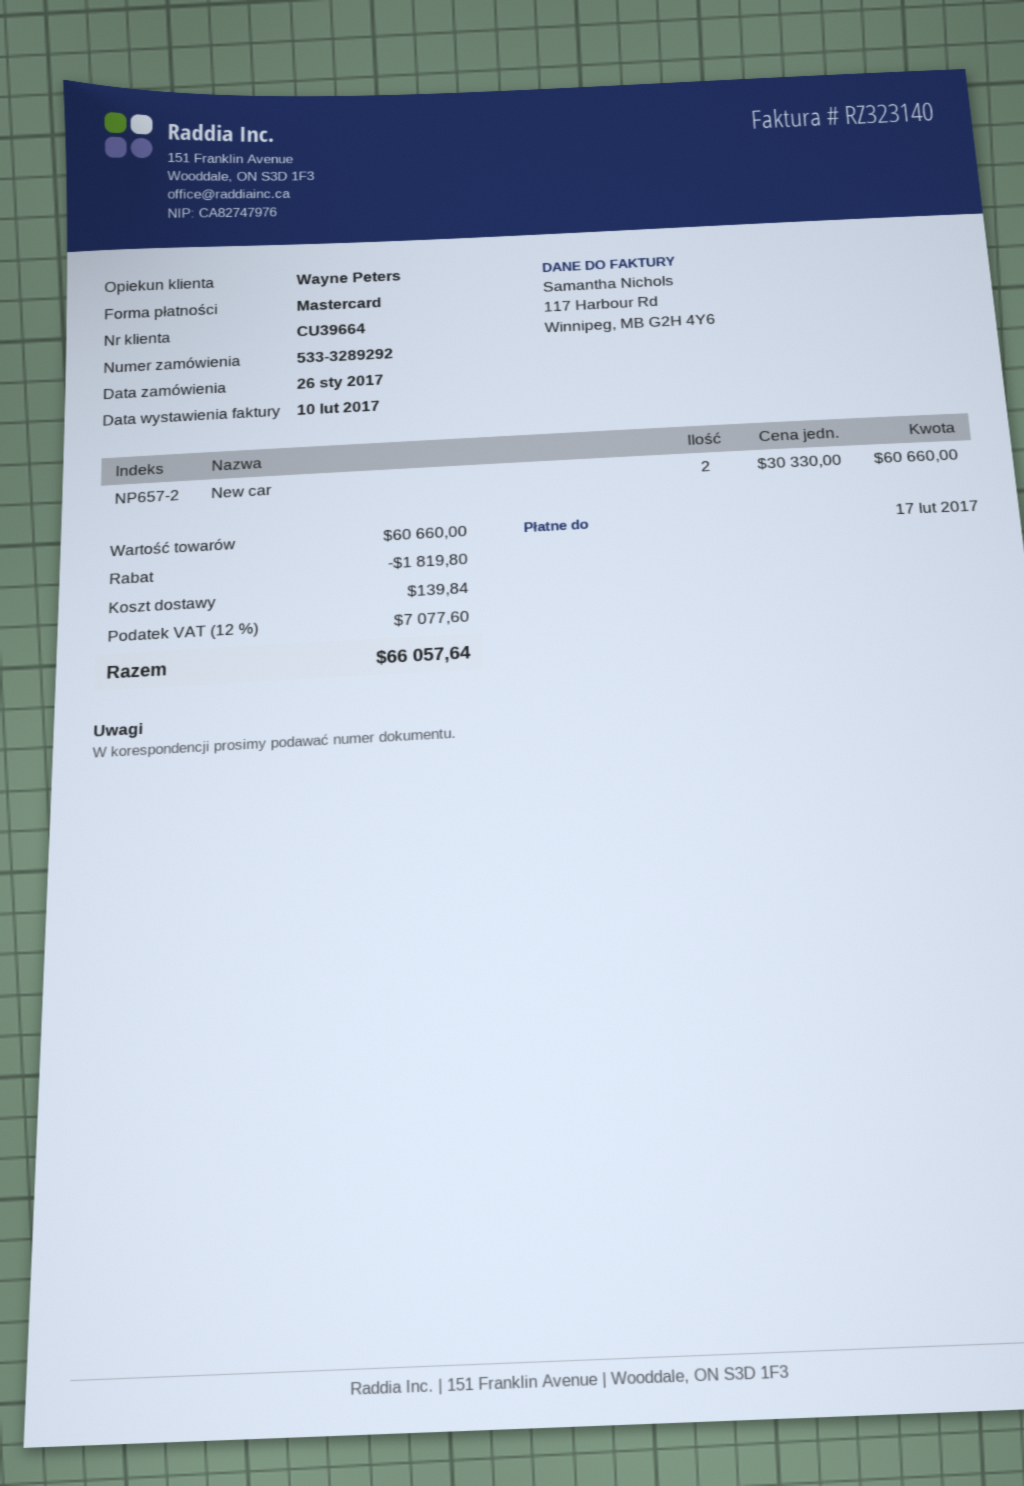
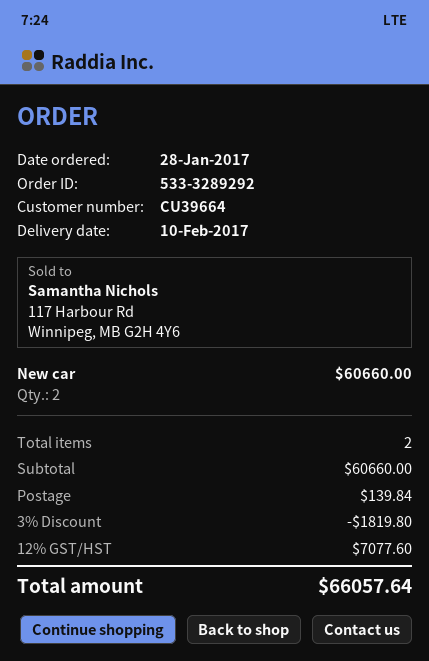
order date: 2017-01-26 -> 2017-01-28

